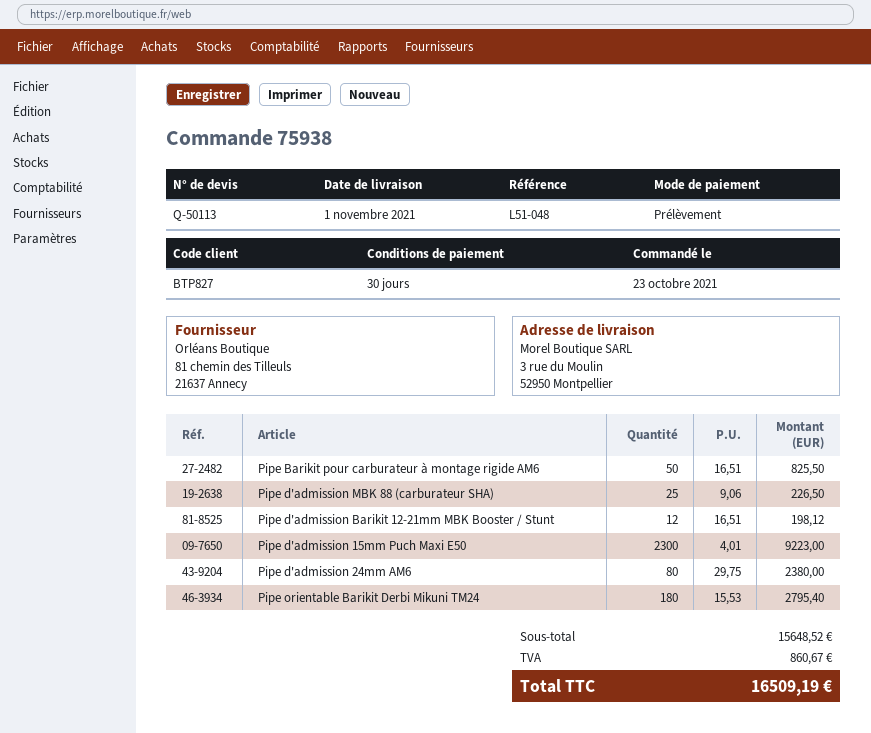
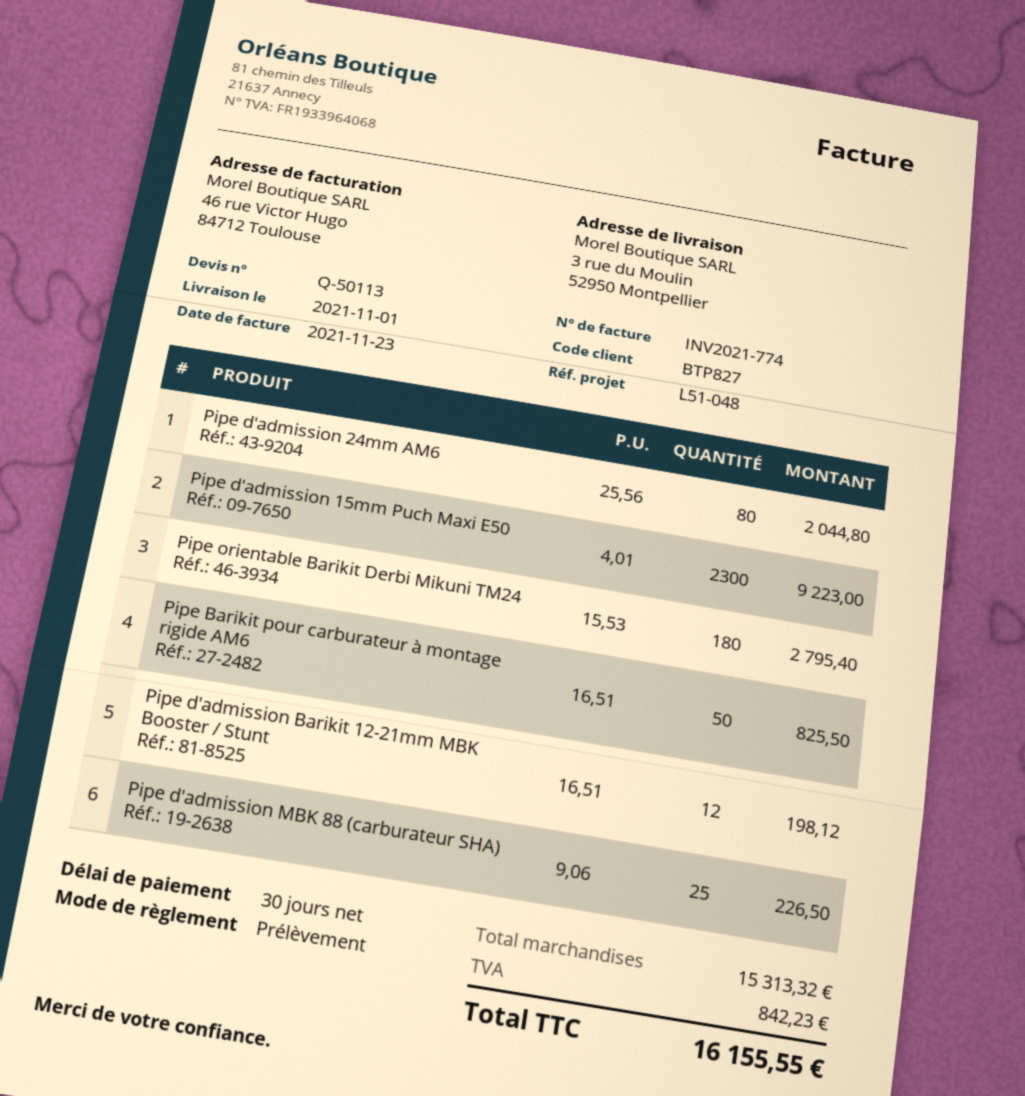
Pipe d'admission 24mm AM6: 80 x 29.75 = 2380.00 -> 80 x 25.56 = 2044.80
subtotal: 15648.52 -> 15313.32
tax: 860.67 -> 842.23
total: 16509.19 -> 16155.55

